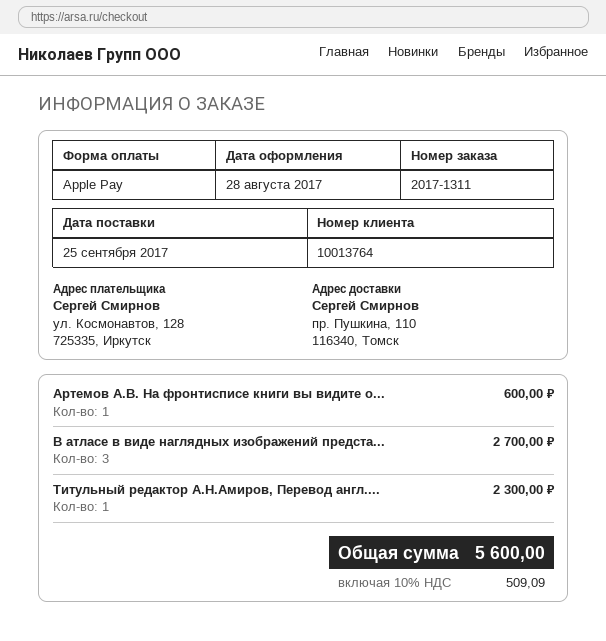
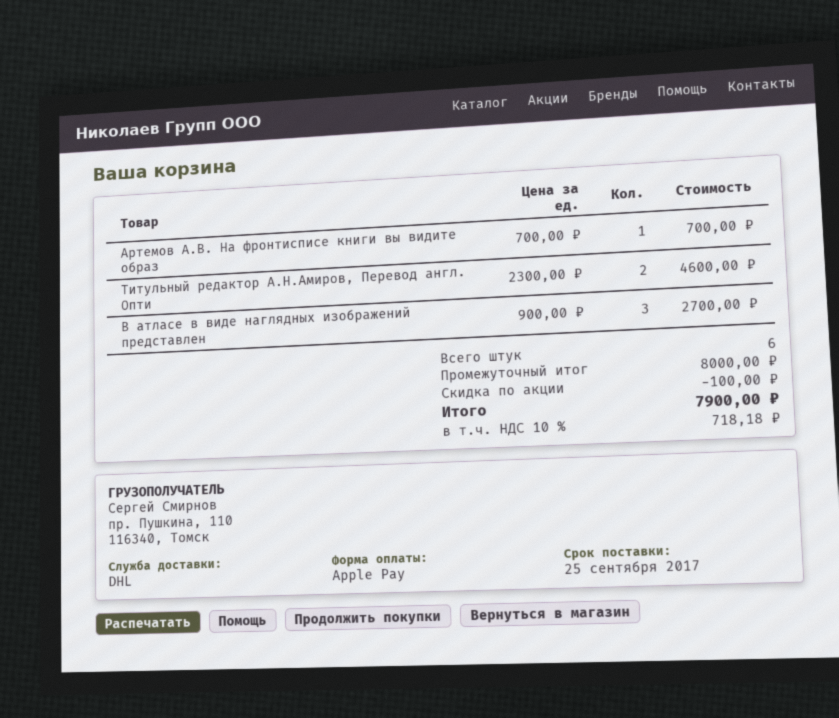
Артемов А.В. На фронтисписе книги вы видите о...: 1 for 600.00 -> 1 for 700.00
Титульный редактор А.Н.Амиров, Перевод англ....: 1 for 2300.00 -> 2 for 4600.00
discount: none -> 100.00
tax: 10% = 509.09 -> 10% = 718.18
total: 5600.00 -> 7900.00

